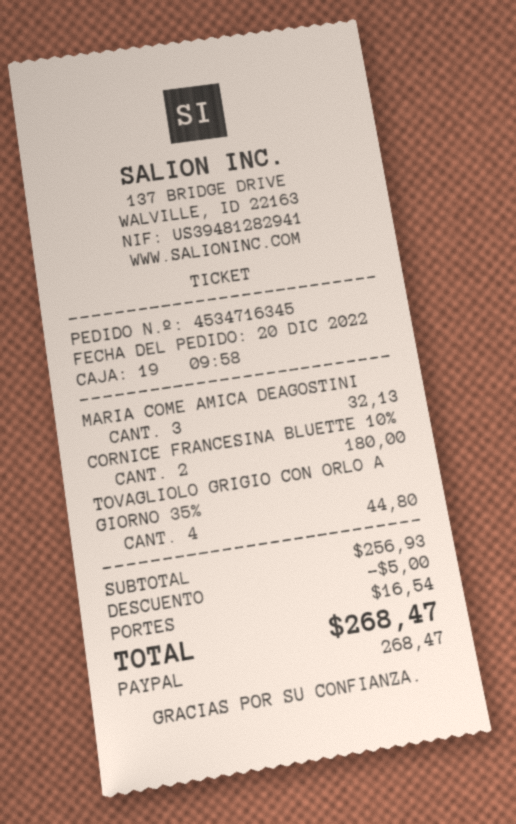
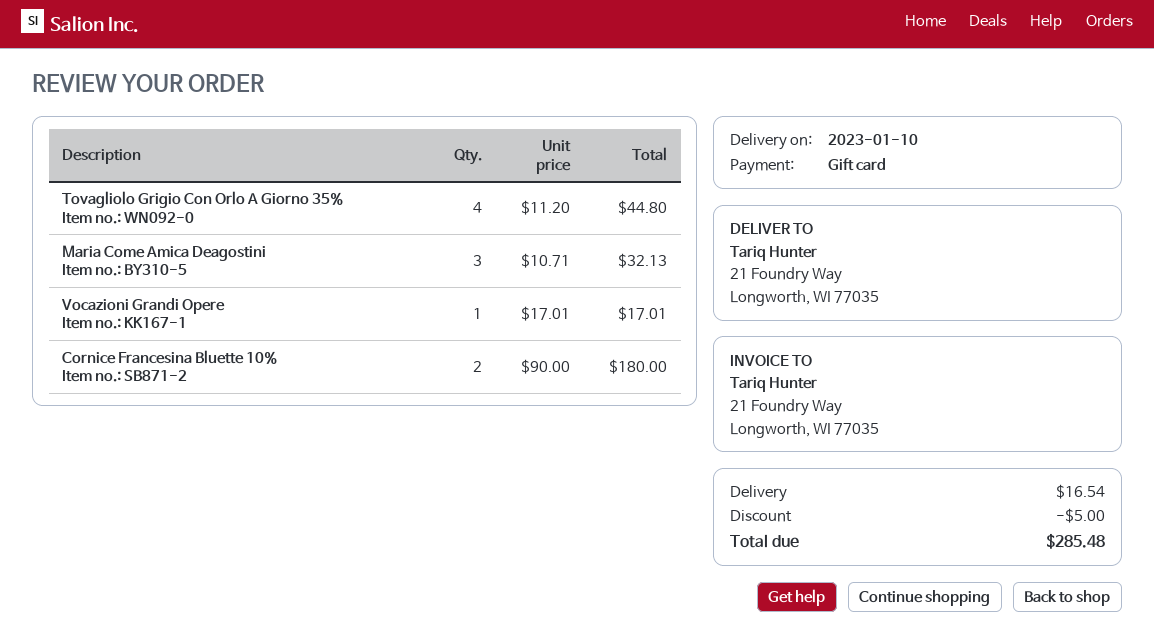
payment method: PayPal -> gift card
Vocazioni Grandi Opere: none -> 1 for 17.01
total: 268.47 -> 285.48

